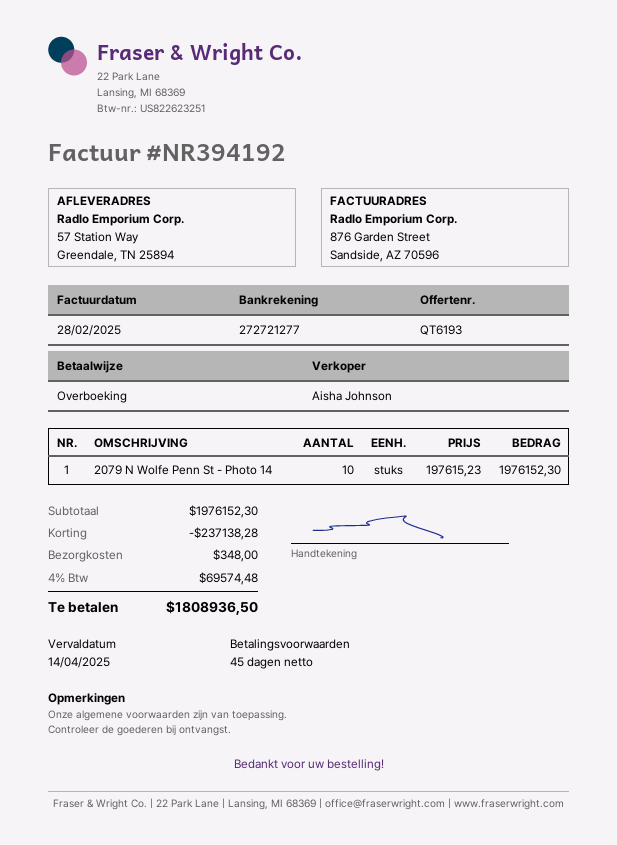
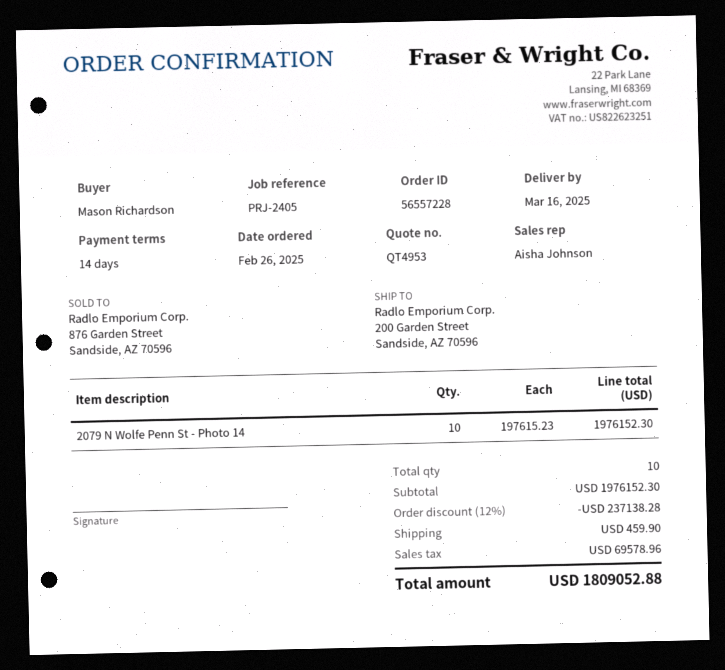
quote number: QT6193 -> QT4953
payment terms: 45 days -> 14 days
ship to: 57 Station Way, Greendale, TN 25894 -> 200 Garden Street, Sandside, AZ 70596
shipping: 348.00 -> 459.90
tax: 69574.48 -> 69578.96
total: 1808936.50 -> 1809052.88

